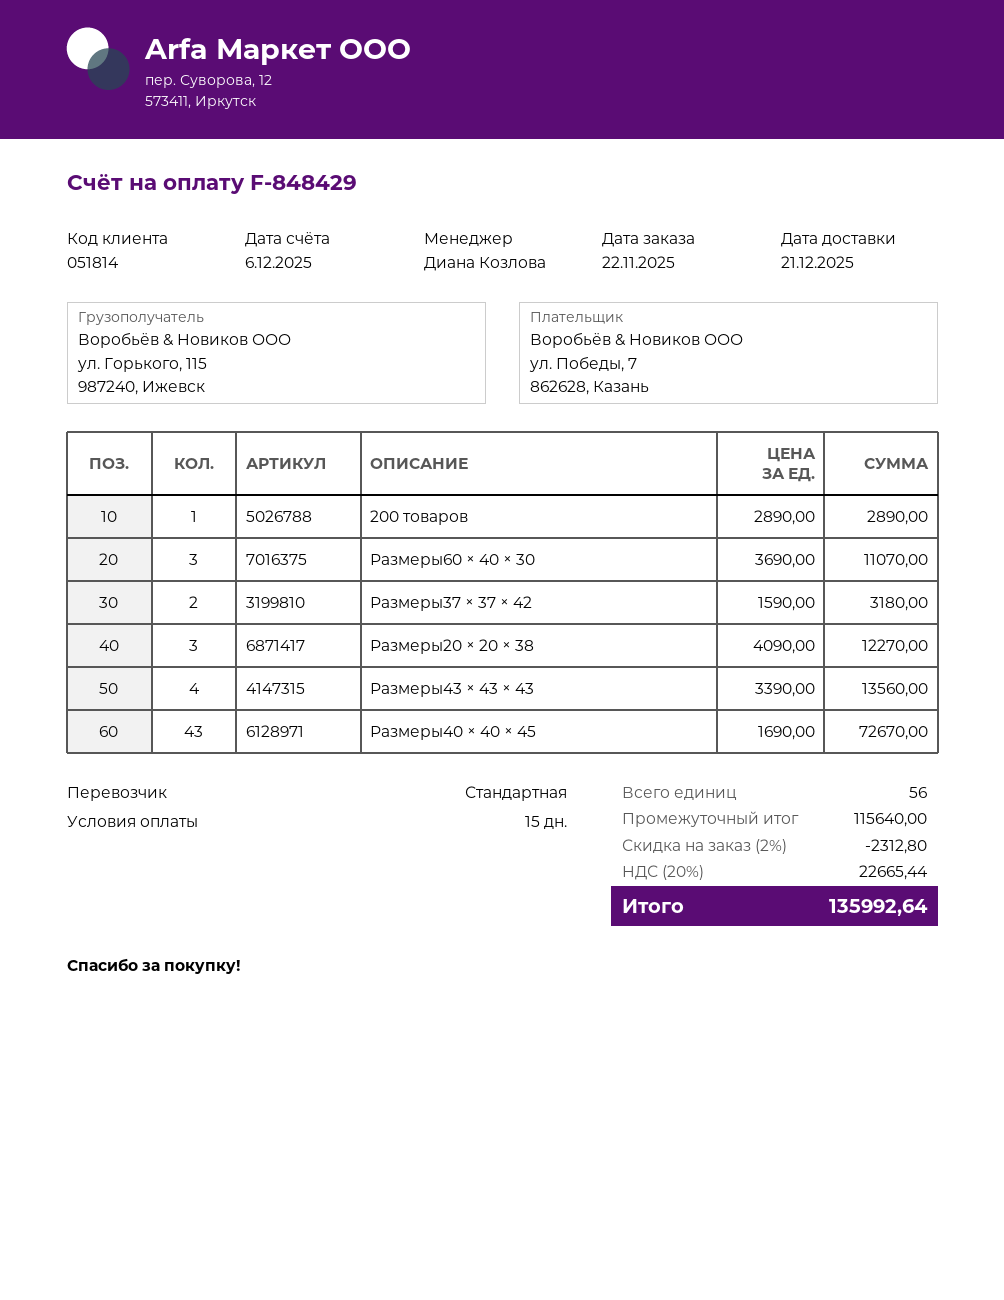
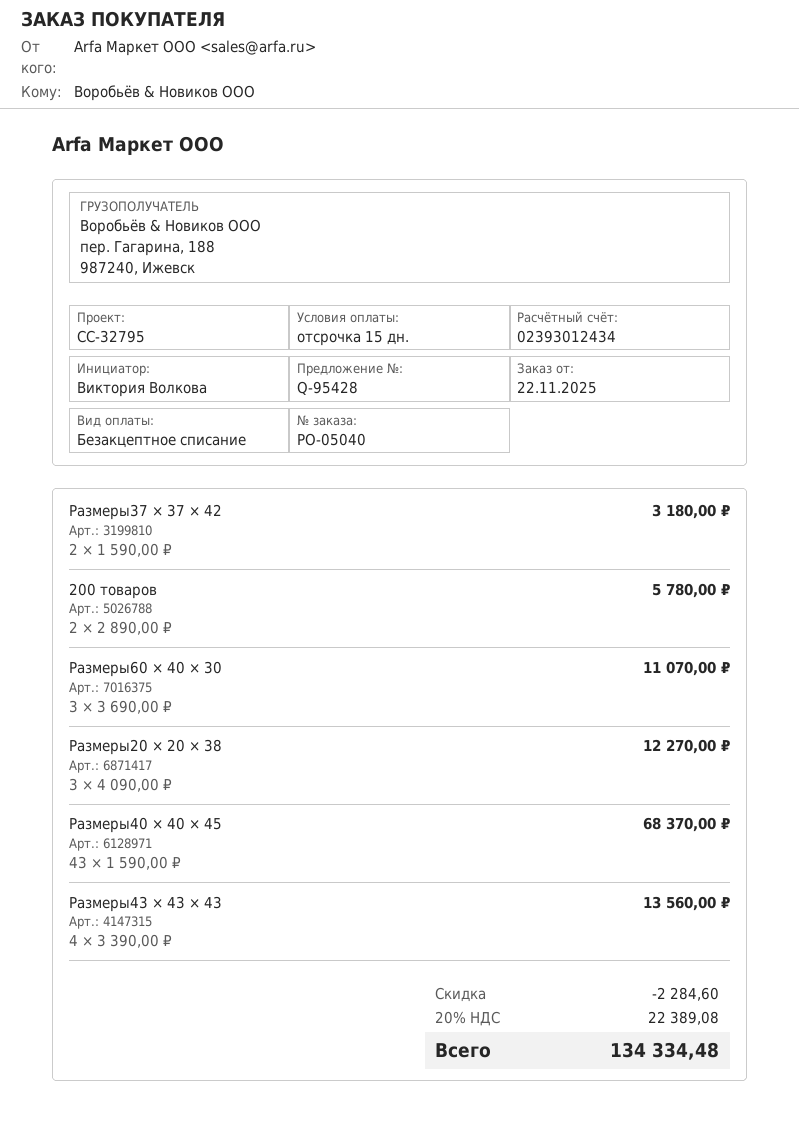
ship to: ул. Горького, 115, 987240, Ижевск -> пер. Гагарина, 188, 987240, Ижевск
200 товаров: 1 x 2890.00 = 2890.00 -> 2 x 2890.00 = 5780.00
Размеры40 × 40 × 45: 43 x 1690.00 = 72670.00 -> 43 x 1590.00 = 68370.00
discount: 2312.80 -> 2284.60
tax: 20% = 22665.44 -> 20% = 22389.08
total: 135992.64 -> 134334.48

